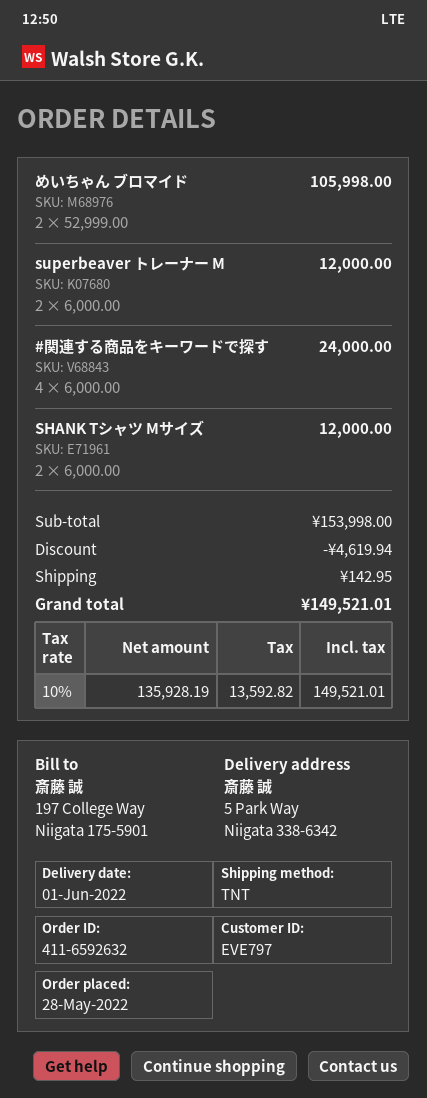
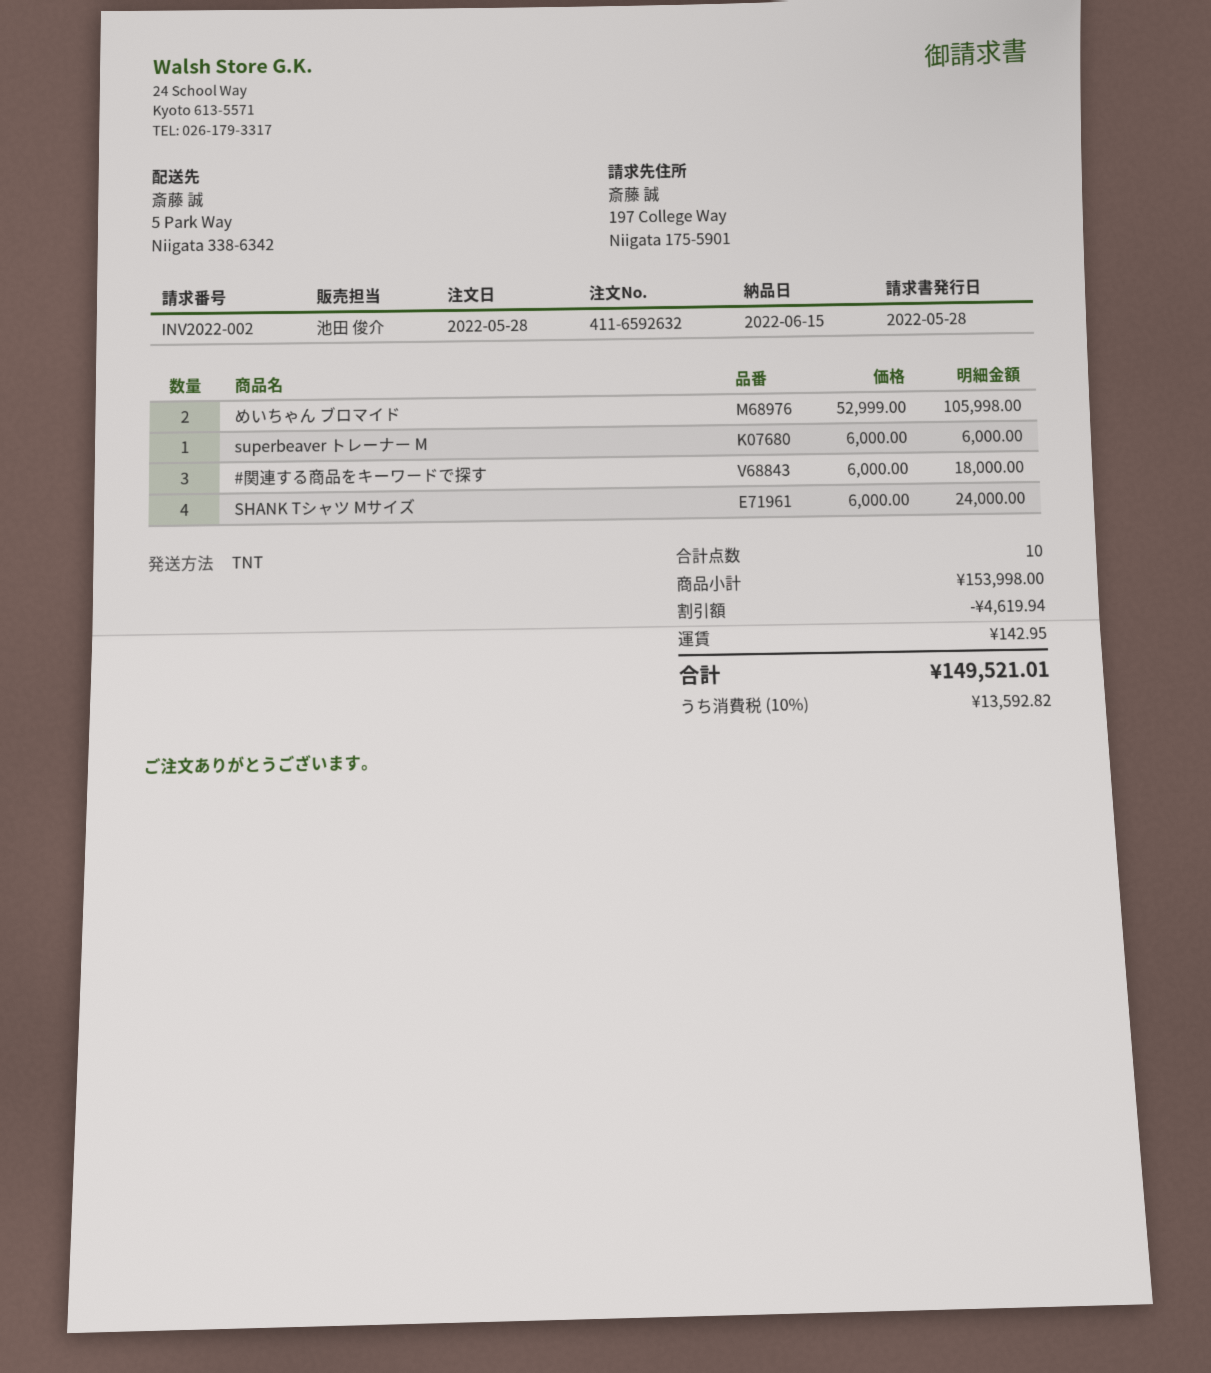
delivery date: 2022-06-01 -> 2022-06-15
superbeaver トレーナー M: 2 x 6000.00 = 12000.00 -> 1 x 6000.00 = 6000.00
#関連する商品をキーワードで探す: 4 x 6000.00 = 24000.00 -> 3 x 6000.00 = 18000.00
SHANK Tシャツ Mサイズ: 2 x 6000.00 = 12000.00 -> 4 x 6000.00 = 24000.00

